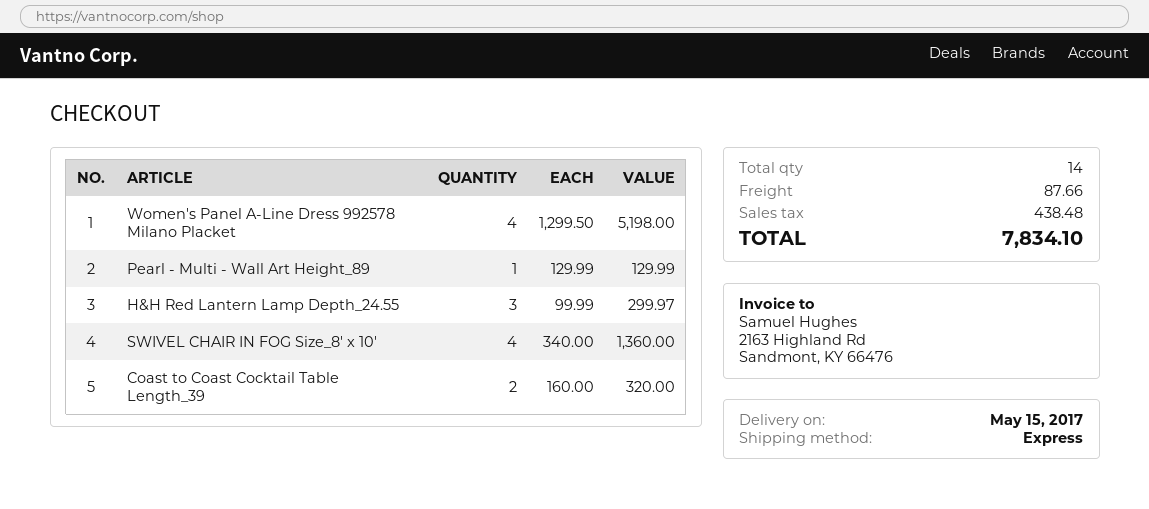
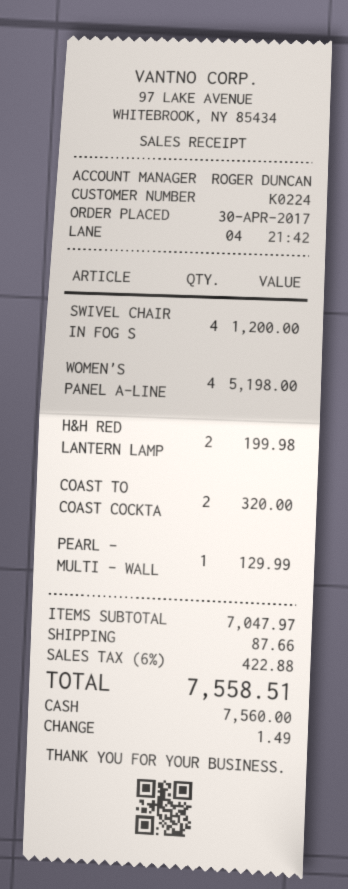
H&H Red Lantern Lamp Depth_24.55: 3 for 299.97 -> 2 for 199.98
SWIVEL CHAIR IN FOG Size_8' x 10': 4 for 1360.00 -> 4 for 1200.00
tax: 438.48 -> 422.88
total: 7834.10 -> 7558.51

